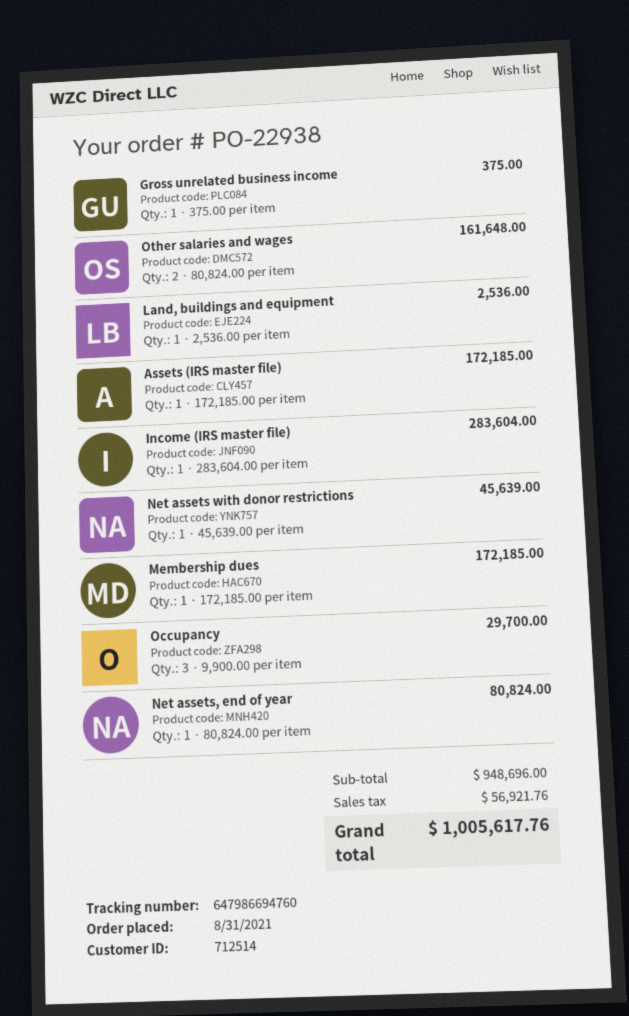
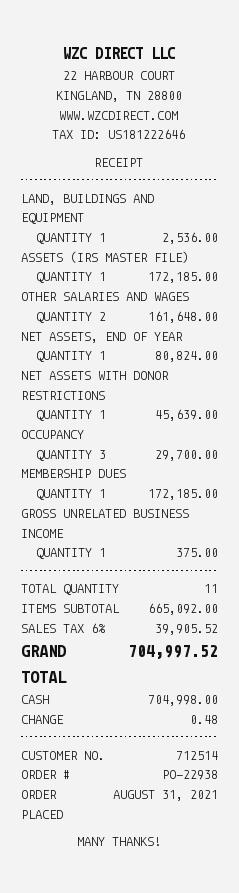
Income (IRS master file): 1 for 283604.00 -> none
subtotal: 948696.00 -> 665092.00
tax: 56921.76 -> 39905.52
total: 1005617.76 -> 704997.52

